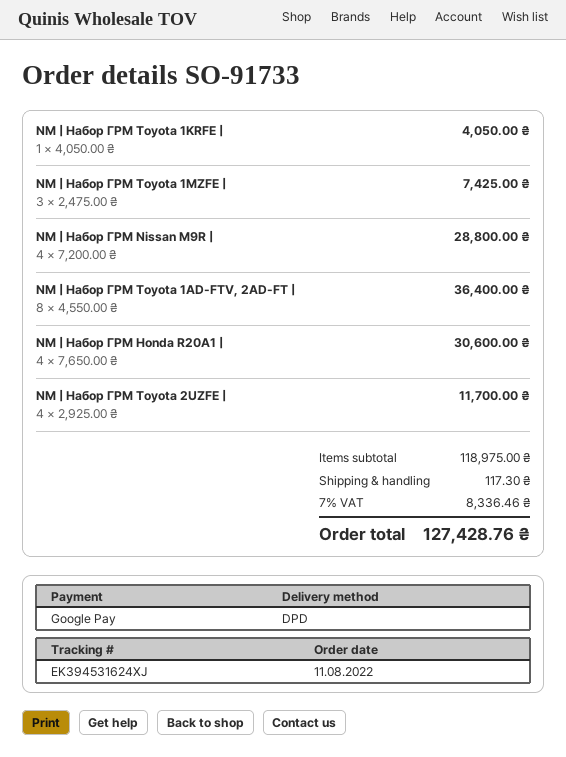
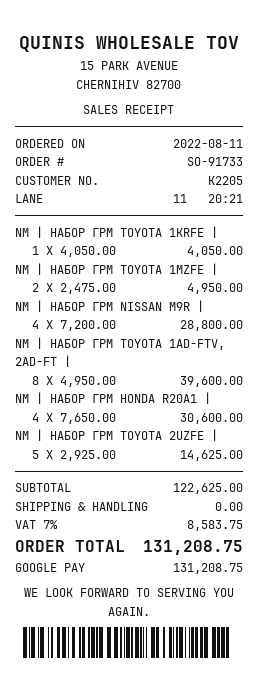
NM | Набор ГРМ Toyota 1MZFE |: 3 x 2475.00 = 7425.00 -> 2 x 2475.00 = 4950.00
NM | Набор ГРМ Toyota 1AD-FTV, 2AD-FT |: 8 x 4550.00 = 36400.00 -> 8 x 4950.00 = 39600.00
NM | Набор ГРМ Toyota 2UZFE |: 4 x 2925.00 = 11700.00 -> 5 x 2925.00 = 14625.00
subtotal: 118975.00 -> 122625.00
shipping: 117.30 -> 0.00
tax: 7% = 8336.46 -> 7% = 8583.75
total: 127428.76 -> 131208.75

